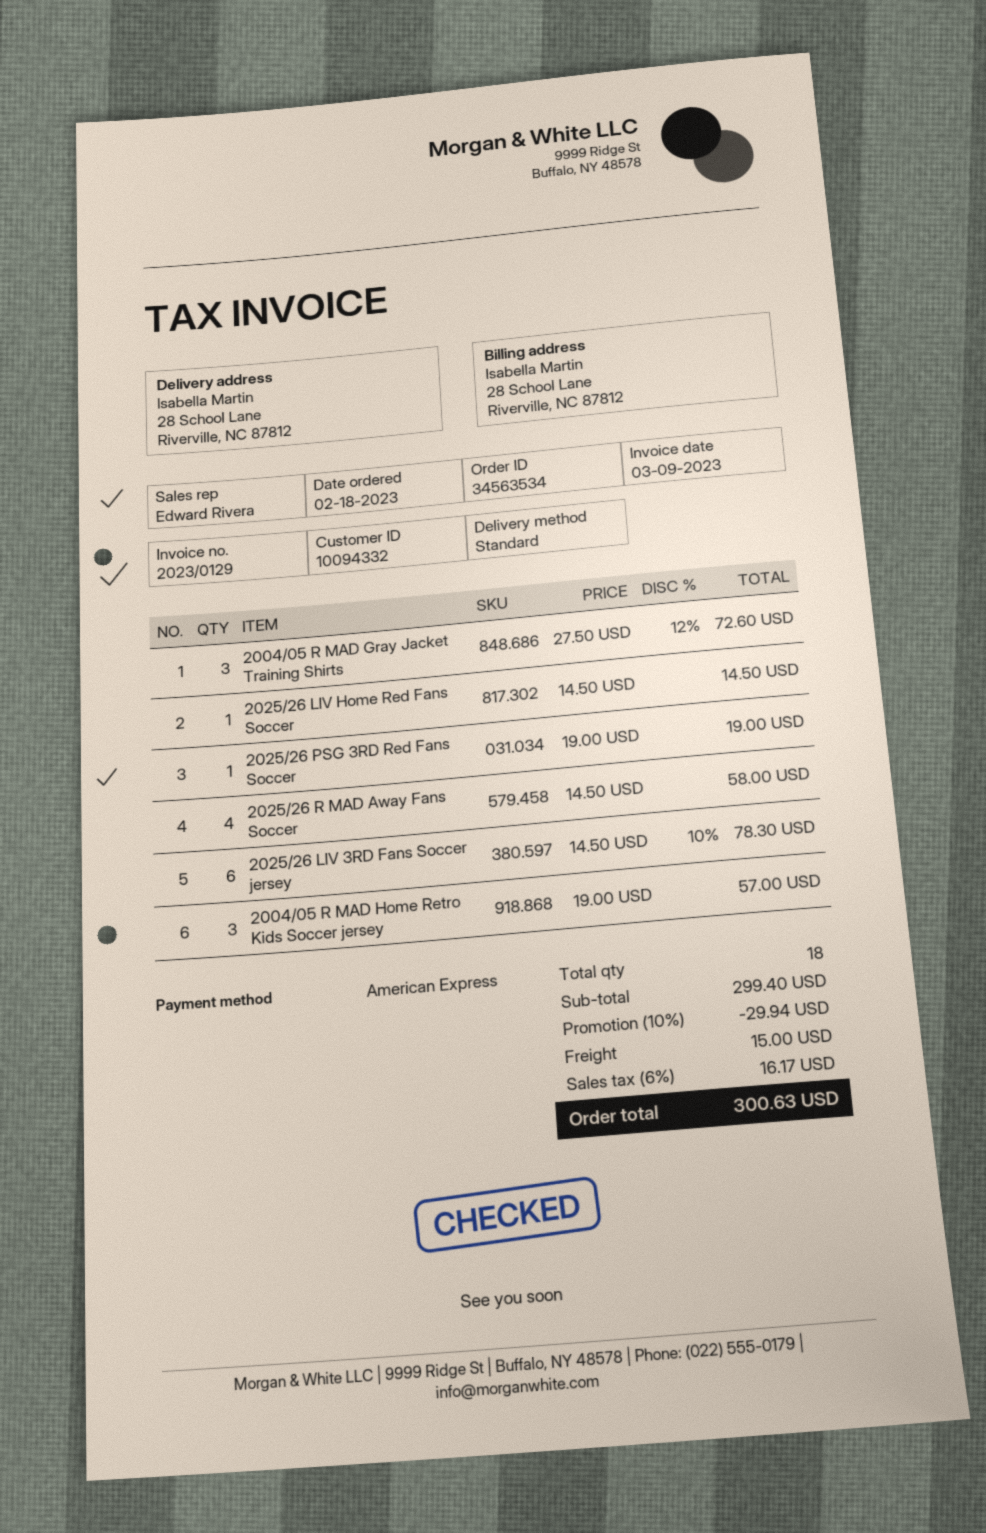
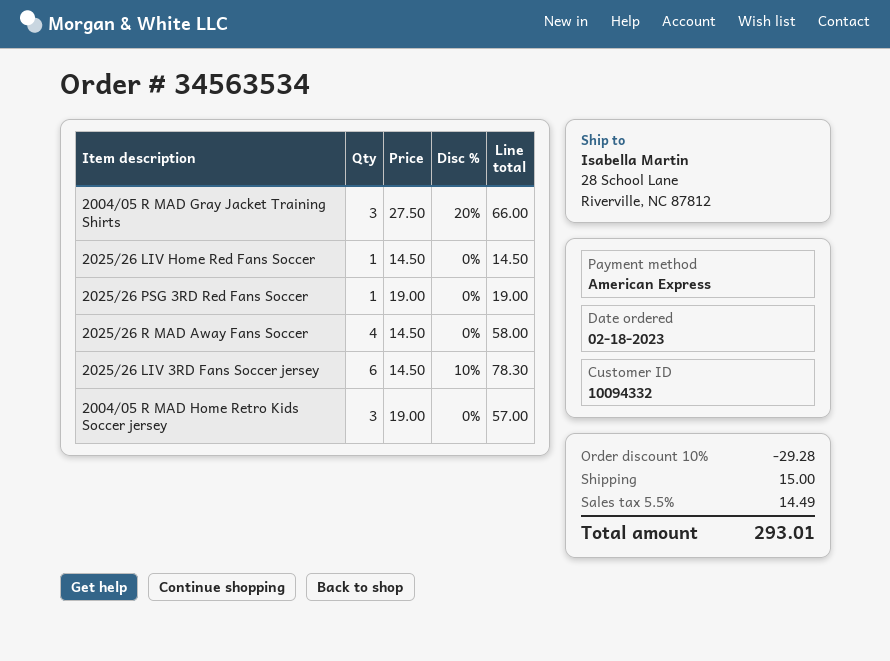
2004/05 R MAD Gray Jacket Training Shirts: 3 x 27.50 - 12% = 72.60 -> 3 x 27.50 - 20% = 66.00
discount: 10% = 29.94 -> 10% = 29.28
tax: 6% = 16.17 -> 5.5% = 14.49
total: 300.63 -> 293.01

